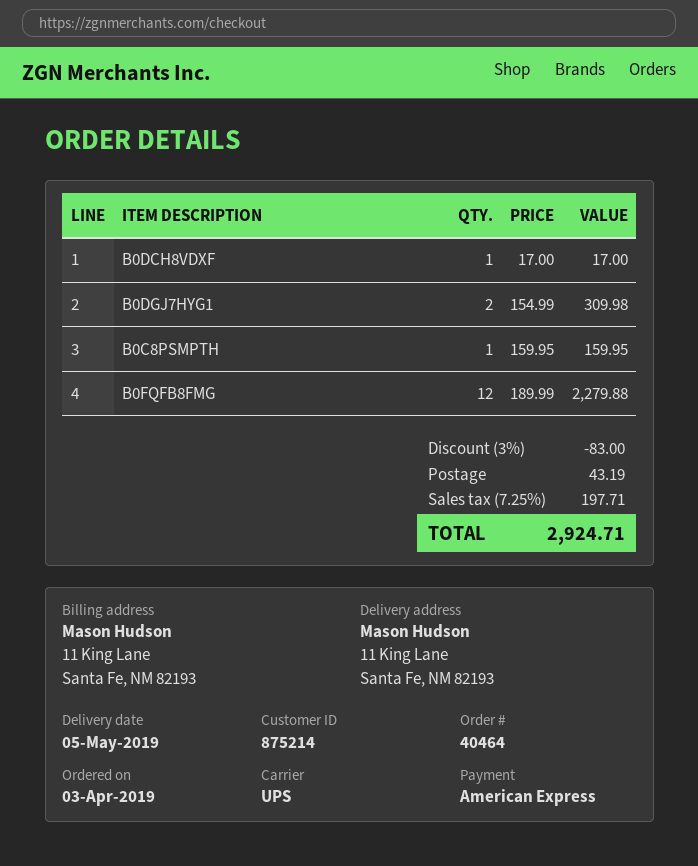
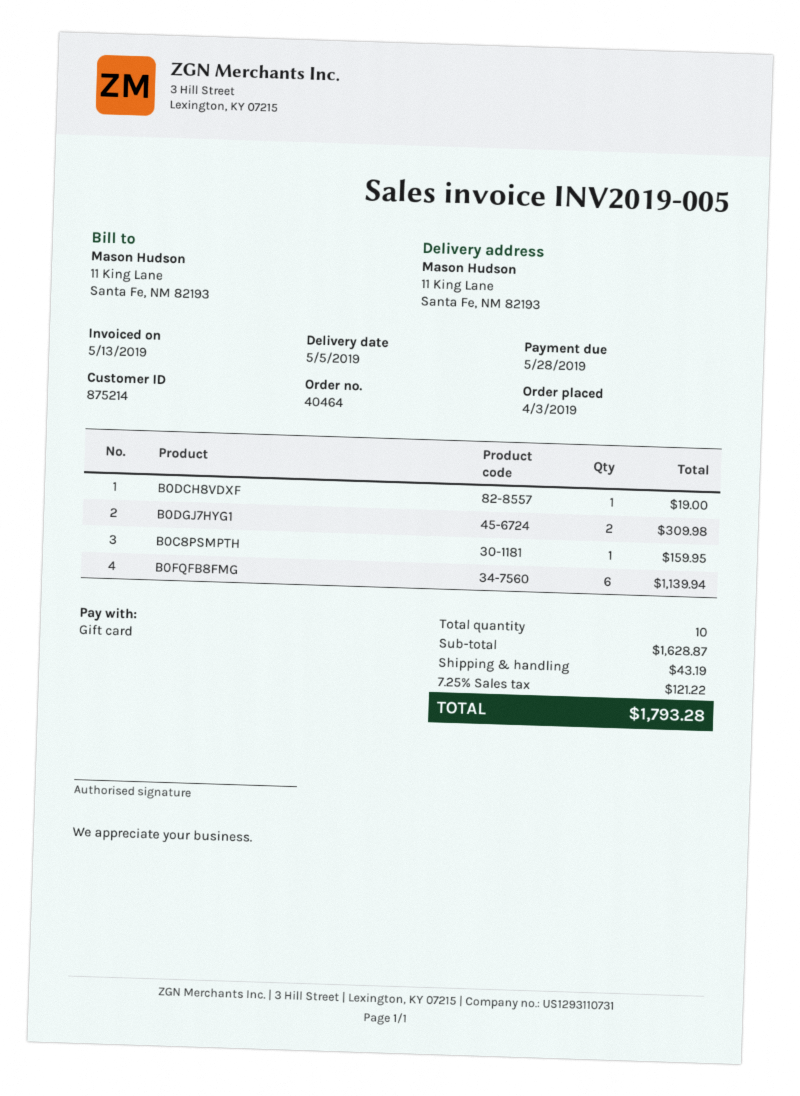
payment method: American Express -> gift card
B0DCH8VDXF: 1 for 17.00 -> 1 for 19.00
B0FQFB8FMG: 12 for 2279.88 -> 6 for 1139.94
discount: 3% = 83.00 -> none
tax: 7.25% = 197.71 -> 7.25% = 121.22
total: 2924.71 -> 1793.28

